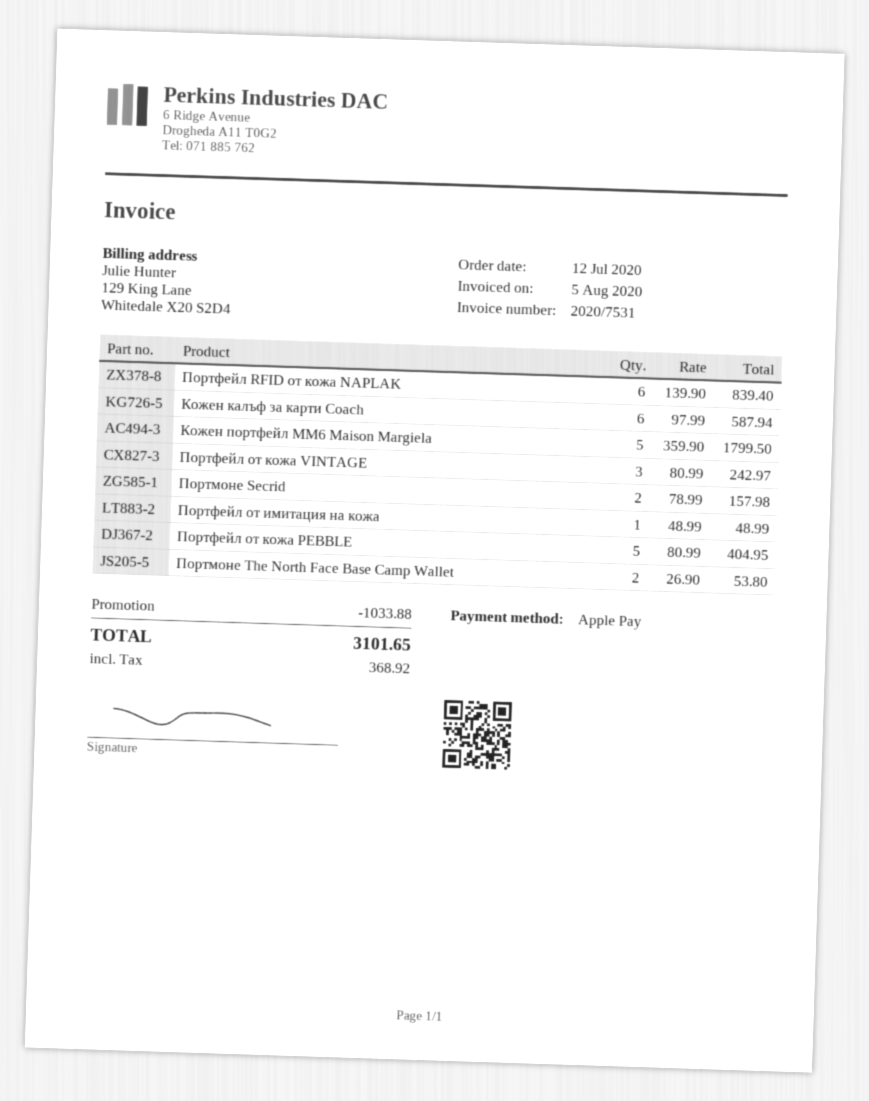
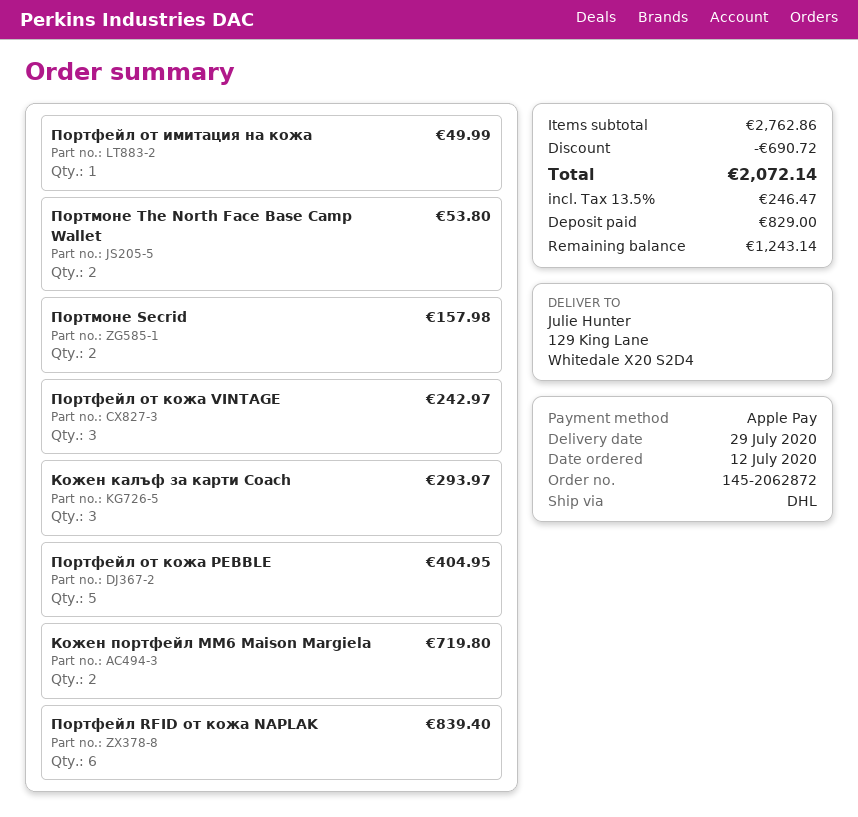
Кожен калъф за карти Coach: 6 for 587.94 -> 3 for 293.97
Кожен портфейл MM6 Maison Margiela: 5 for 1799.50 -> 2 for 719.80
Портфейл от имитация на кожа: 1 for 48.99 -> 1 for 49.99
discount: 1033.88 -> 690.72
tax: 368.92 -> 246.47
total: 3101.65 -> 2072.14

